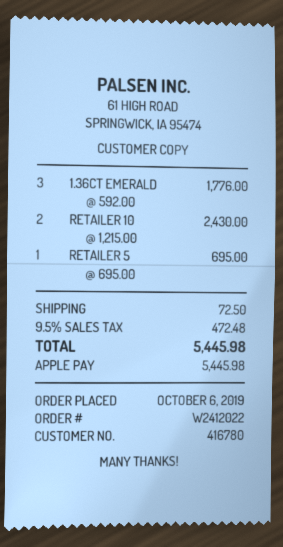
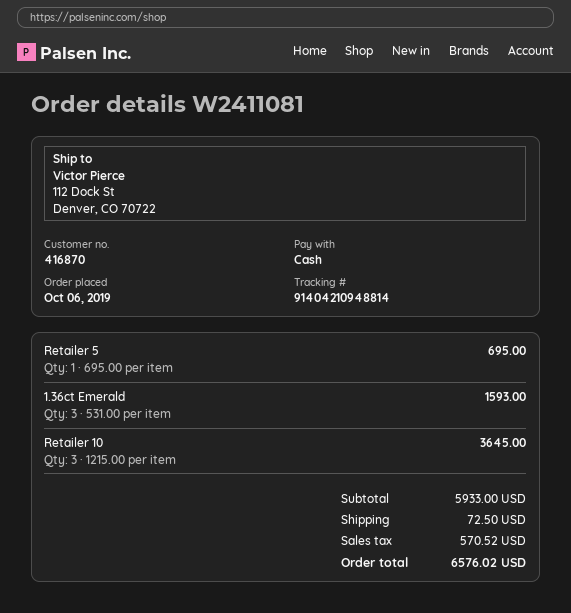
order number: W2412022 -> W2411081
customer number: 416780 -> 416870
payment method: Apple Pay -> cash
1.36CT EMERALD: 3 x 592.00 = 1776.00 -> 3 x 531.00 = 1593.00
RETAILER 10: 2 x 1215.00 = 2430.00 -> 3 x 1215.00 = 3645.00
tax: 472.48 -> 570.52
total: 5445.98 -> 6576.02

